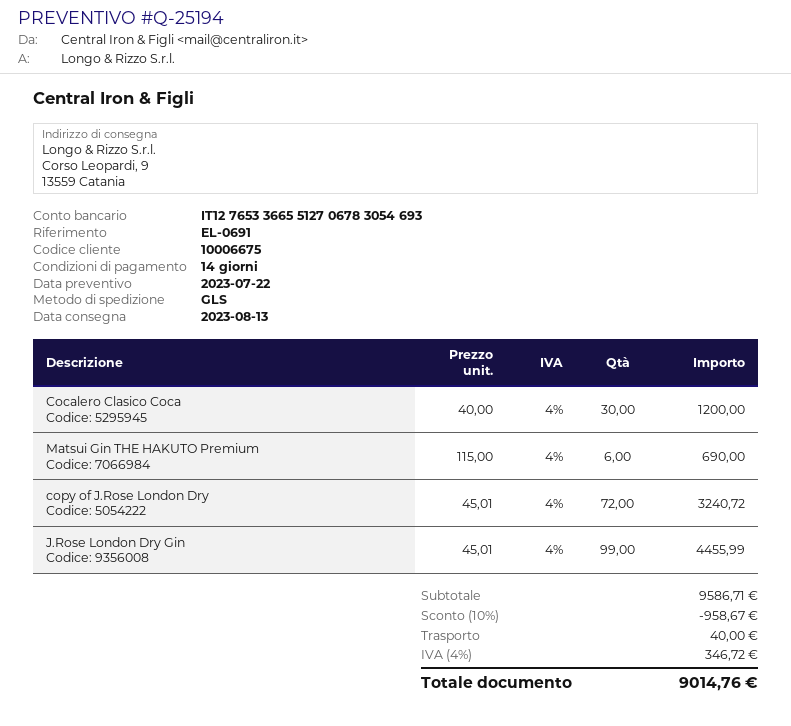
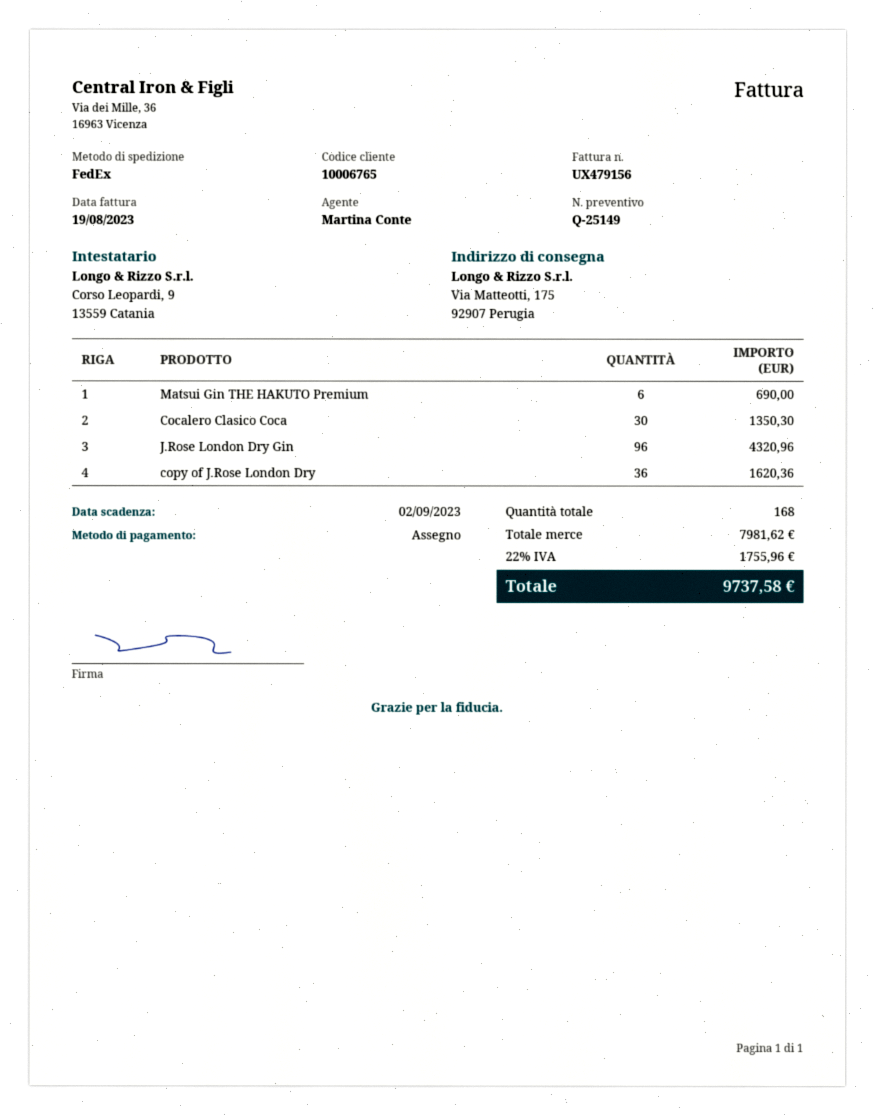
quote number: Q-25194 -> Q-25149
customer number: 10006675 -> 10006765
shipping method: GLS -> FedEx
ship to: Corso Leopardi, 9, 13559 Catania -> Via Matteotti, 175, 92907 Perugia
Cocalero Clasico Coca: 30 for 1200.00 -> 30 for 1350.30
copy of J.Rose London Dry: 72 for 3240.72 -> 36 for 1620.36
J.Rose London Dry Gin: 99 for 4455.99 -> 96 for 4320.96
subtotal: 9586.71 -> 7981.62
discount: 10% = 958.67 -> none
shipping: 40.00 -> none
tax: 4% = 346.72 -> 22% = 1755.96
total: 9014.76 -> 9737.58

